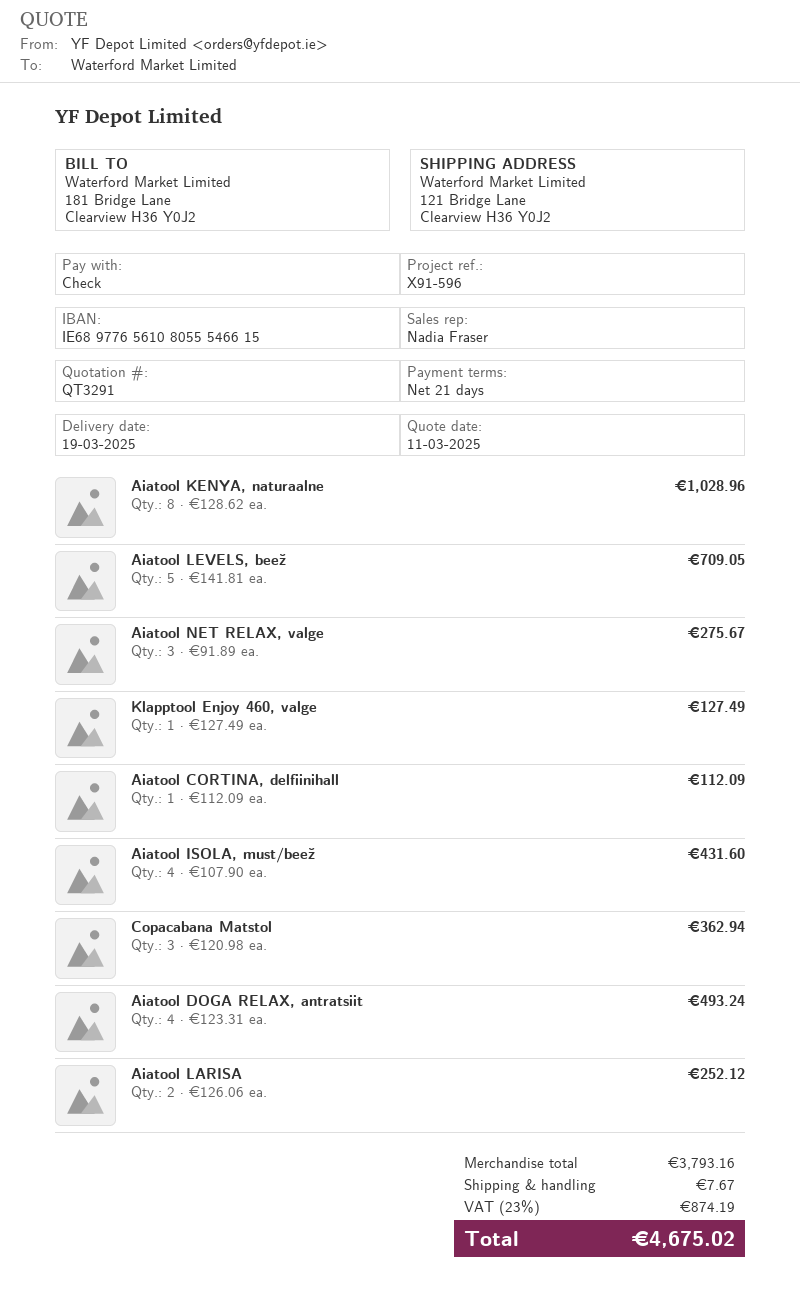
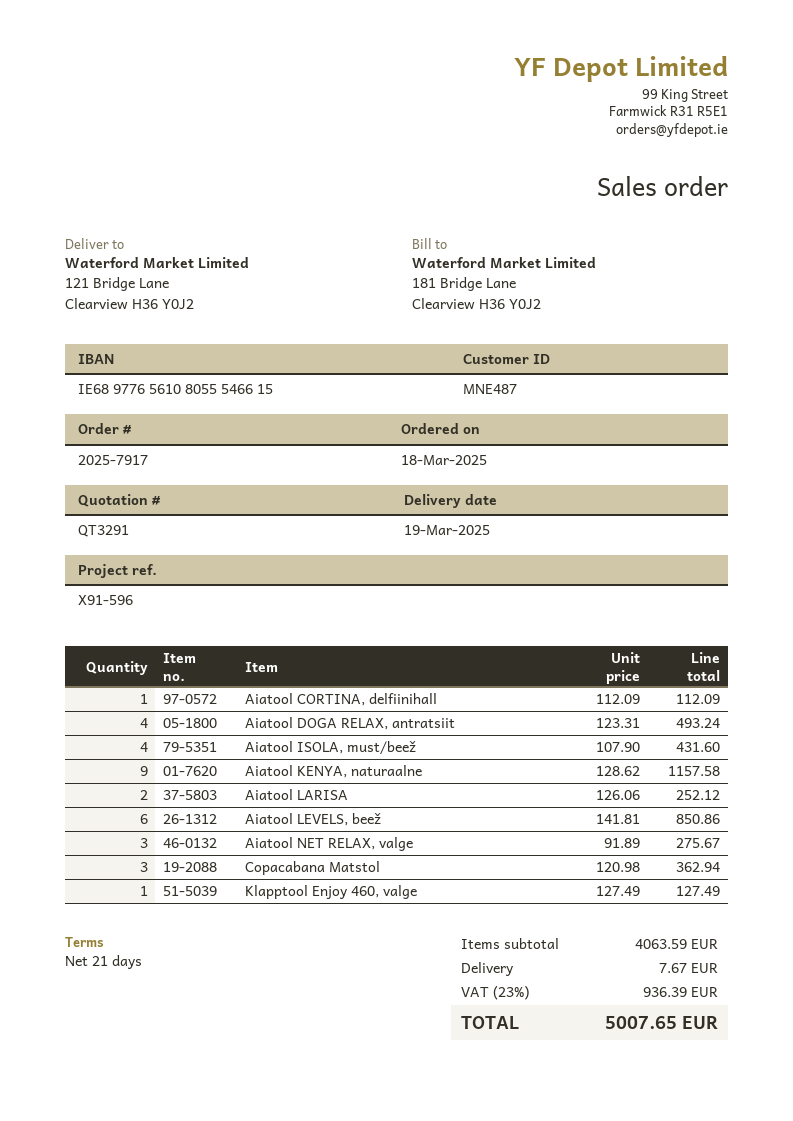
Aiatool KENYA, naturaalne: 8 x 128.62 = 1028.96 -> 9 x 128.62 = 1157.58
Aiatool LEVELS, beež: 5 x 141.81 = 709.05 -> 6 x 141.81 = 850.86
subtotal: 3793.16 -> 4063.59
tax: 23% = 874.19 -> 23% = 936.39
total: 4675.02 -> 5007.65

